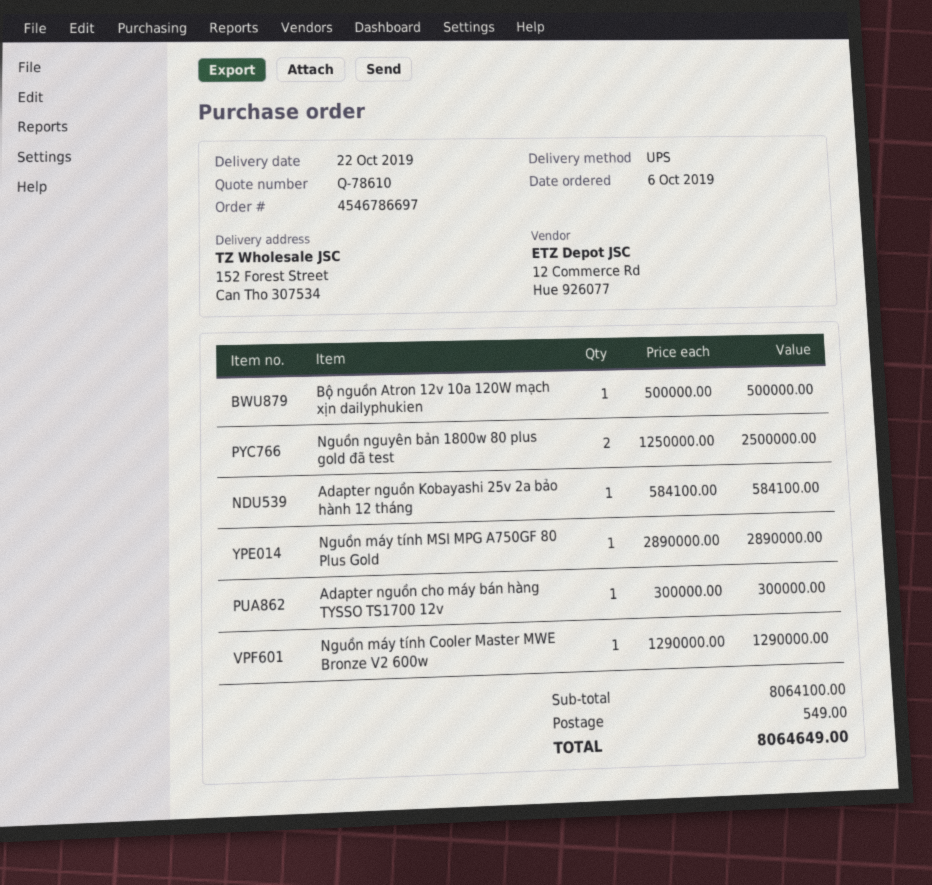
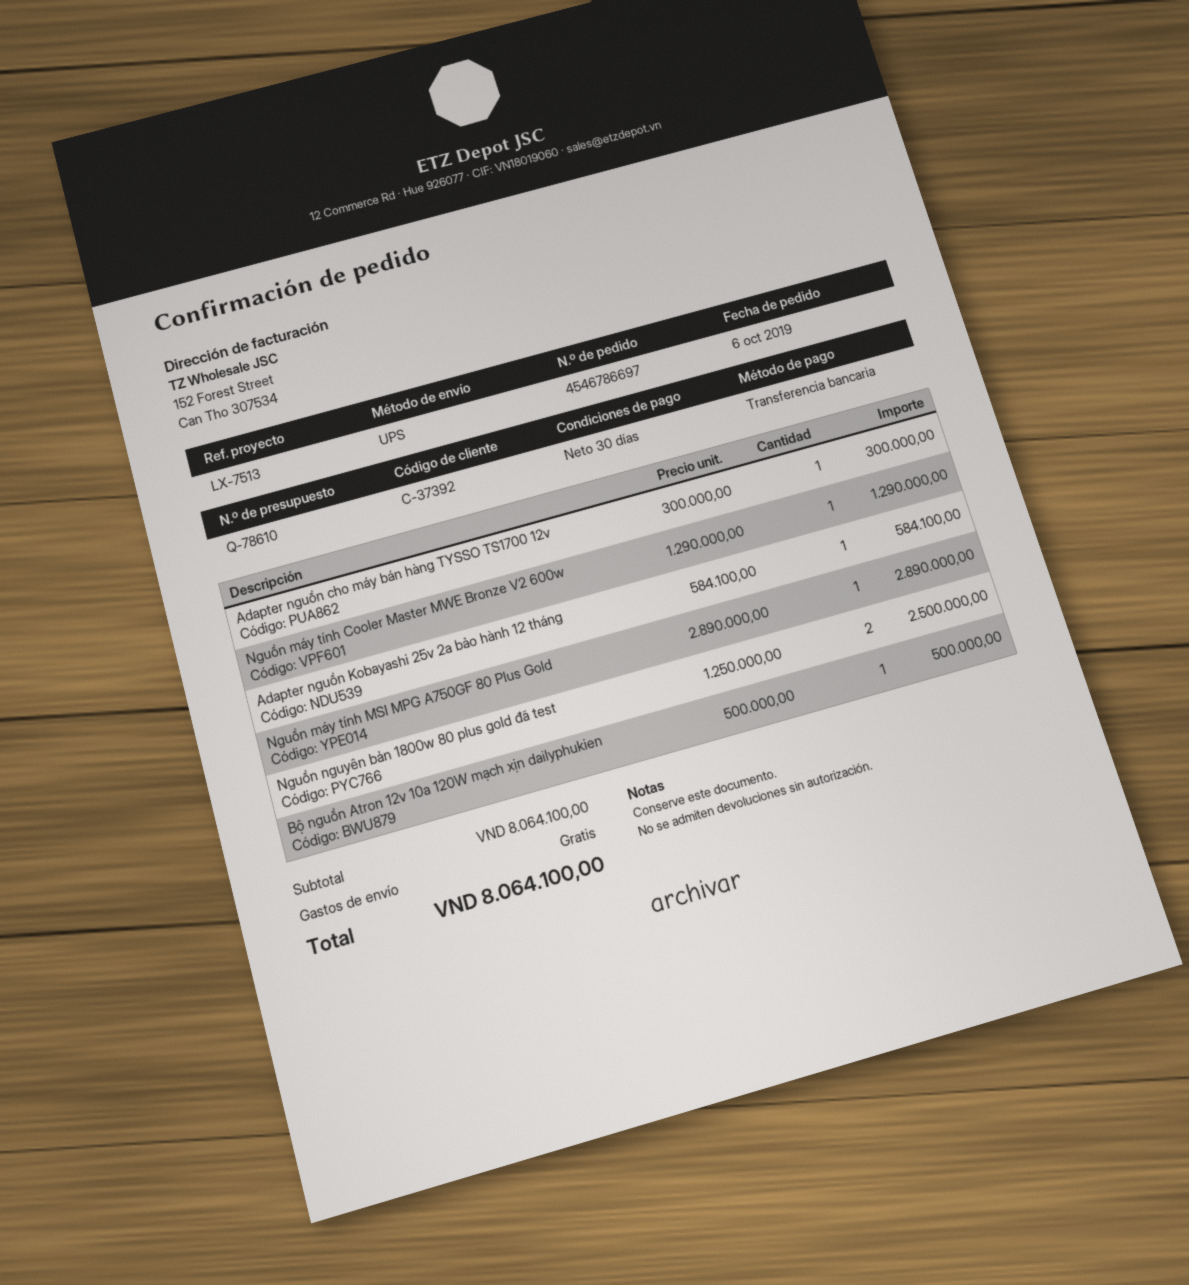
shipping: 549.00 -> 0.00
total: 8064649.00 -> 8064100.00

